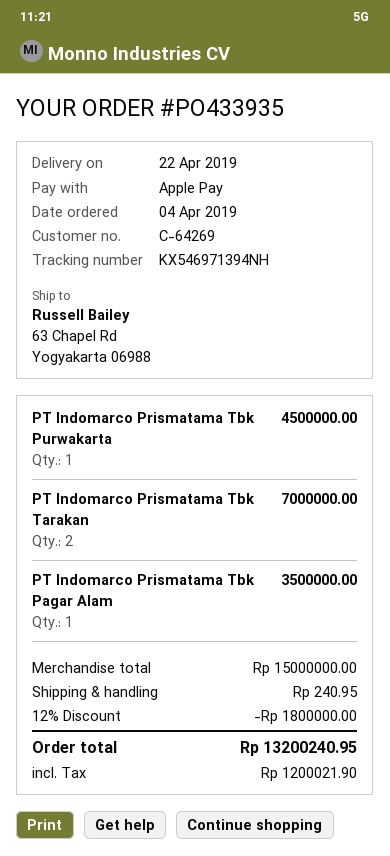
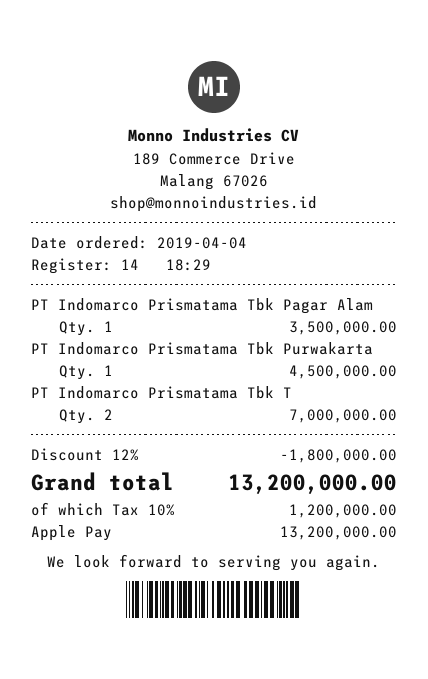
shipping: 240.95 -> none
tax: 1200021.90 -> 1200000.00
total: 13200240.95 -> 13200000.00

